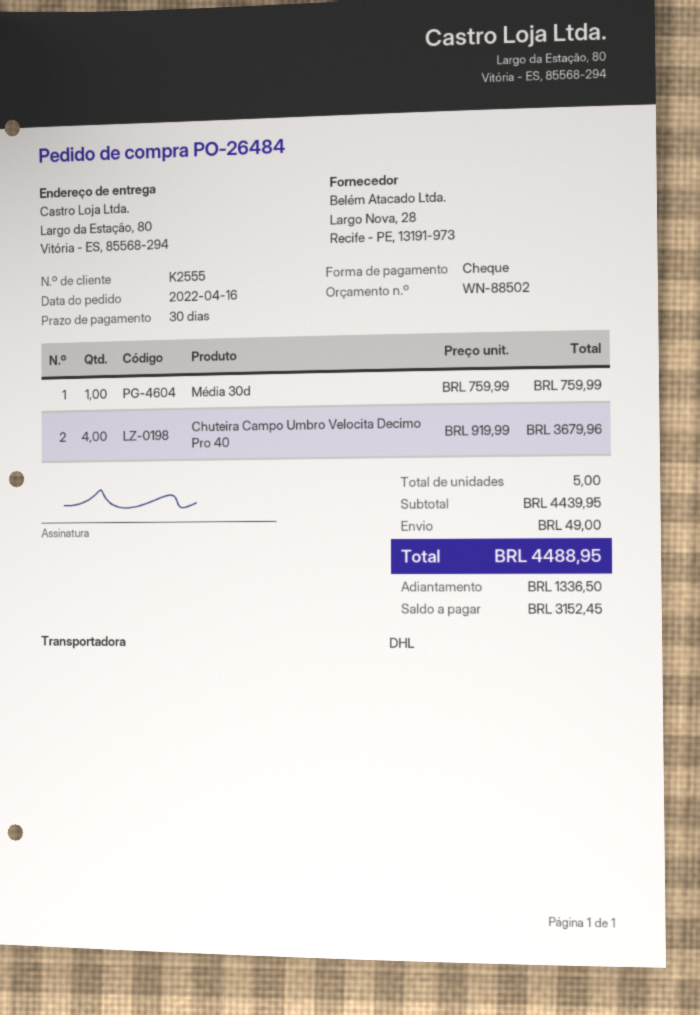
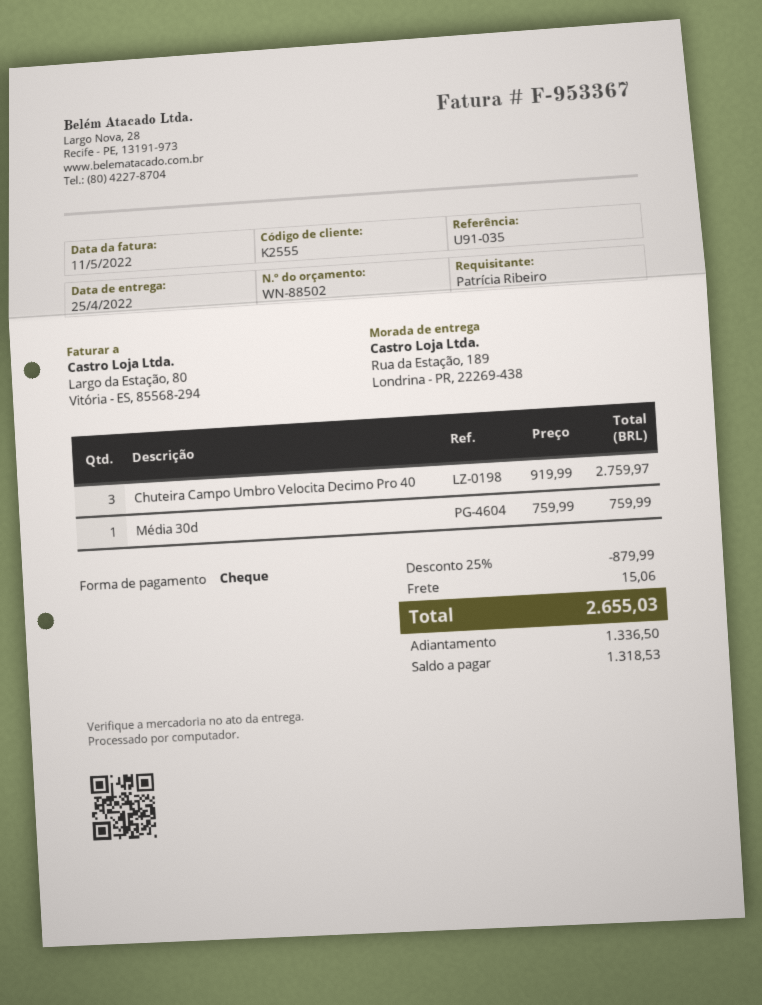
ship to: Largo da Estação, 80, Vitória - ES, 85568-294 -> Rua da Estação, 189, Londrina - PR, 22269-438
Chuteira Campo Umbro Velocita Decimo Pro 40: 4 x 919.99 = 3679.96 -> 3 x 919.99 = 2759.97
discount: none -> 25% = 879.99
shipping: 49.00 -> 15.06
total: 4488.95 -> 2655.03
balance: 3152.45 -> 1318.53

